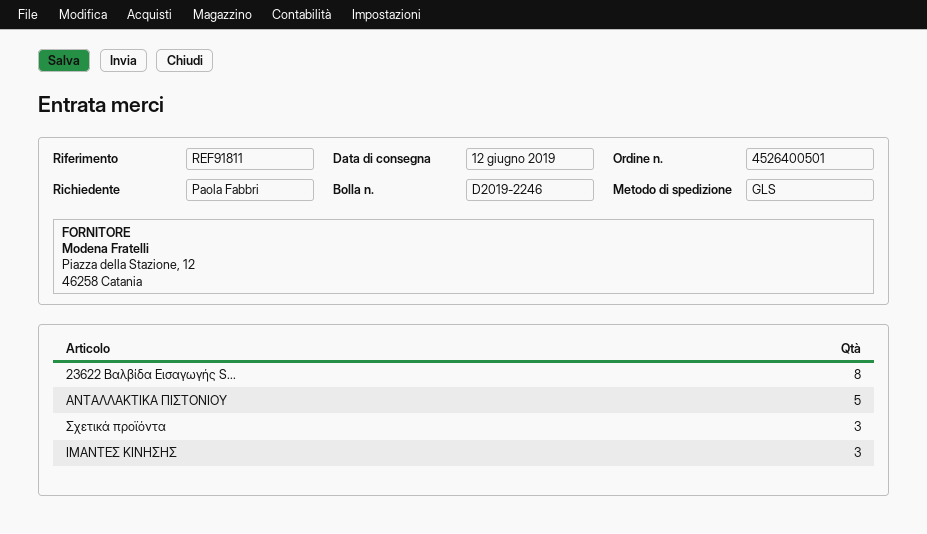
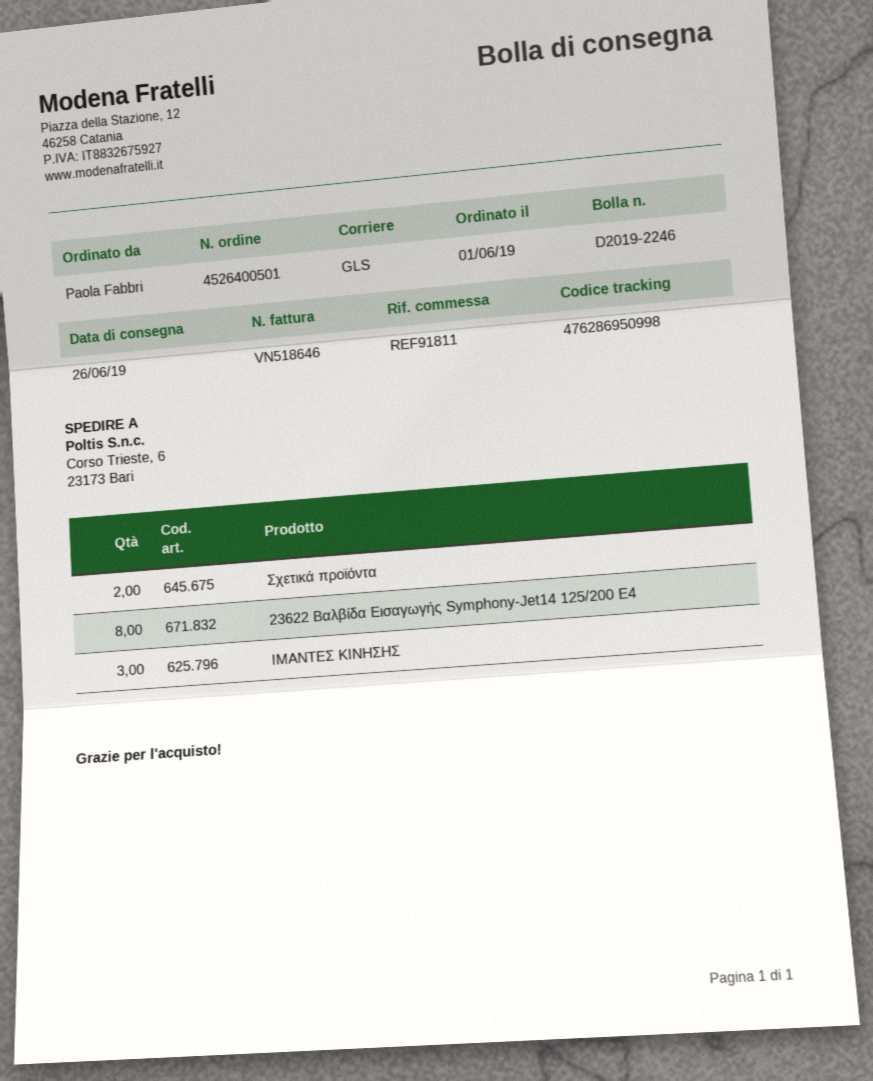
delivery date: 2019-06-12 -> 2019-06-26
ΑΝΤΑΛΛΑΚΤΙΚΑ ΠΙΣΤΟΝΙΟΥ: 5 -> none
Σχετικά προϊόντα: 3 -> 2

